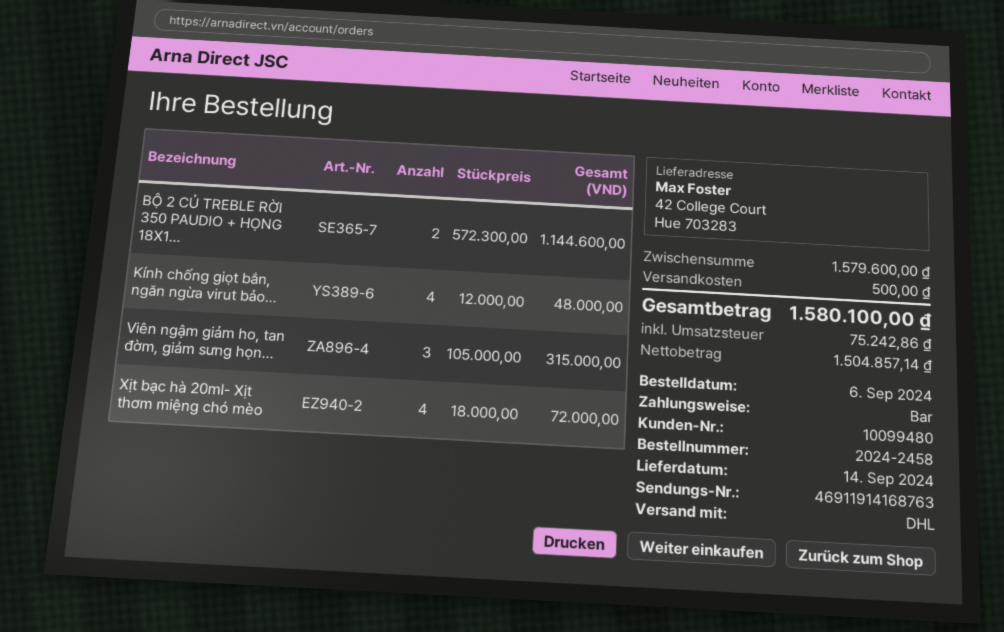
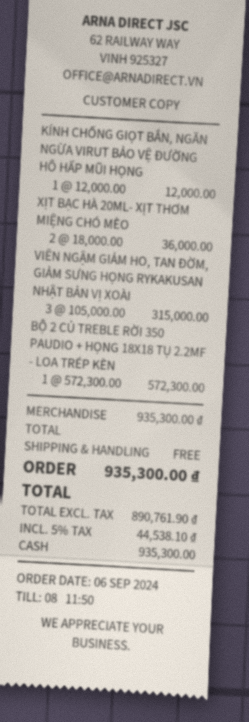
BỘ 2 CỦ TREBLE RỜI 350 PAUDIO + HỌNG 18X1...: 2 x 572300.00 = 1144600.00 -> 1 x 572300.00 = 572300.00
Kính chống giọt bắn, ngăn ngừa virut bảo...: 4 x 12000.00 = 48000.00 -> 1 x 12000.00 = 12000.00
Xịt bạc hà 20ml- Xịt thơm miệng chó mèo: 4 x 18000.00 = 72000.00 -> 2 x 18000.00 = 36000.00
subtotal: 1579600.00 -> 935300.00
shipping: 500.00 -> 0.00
net: 1504857.14 -> 890761.90
tax: 75242.86 -> 44538.10
total: 1580100.00 -> 935300.00

